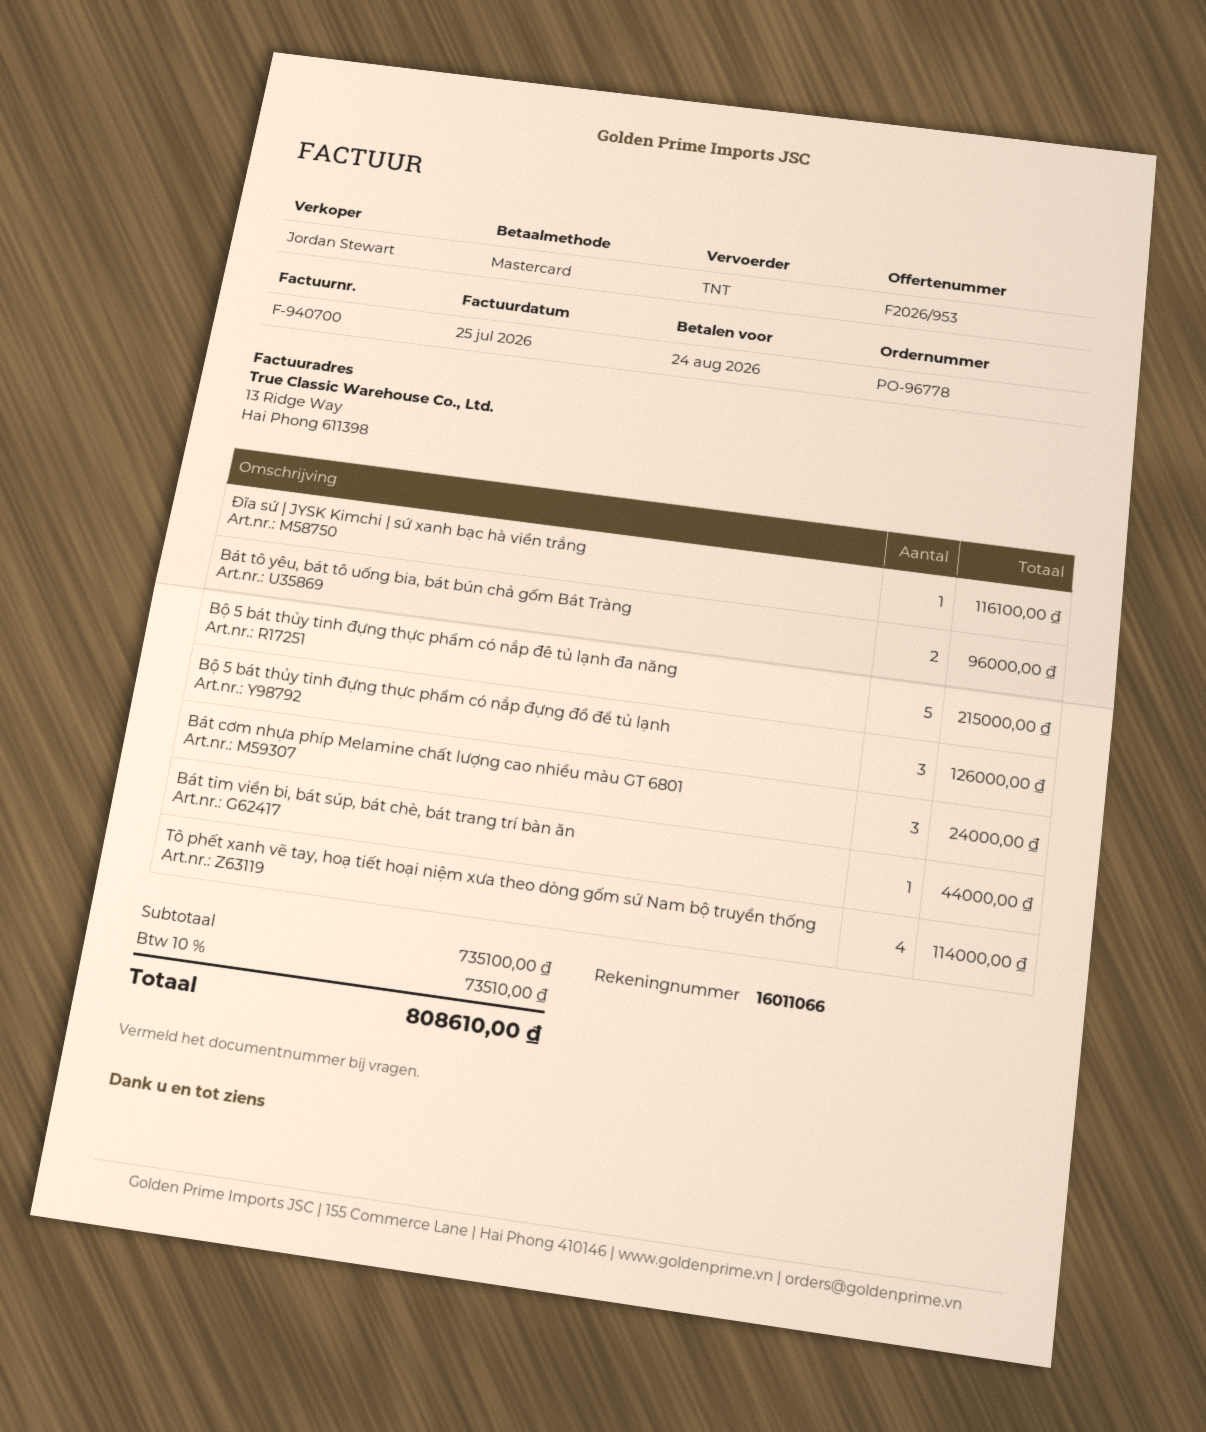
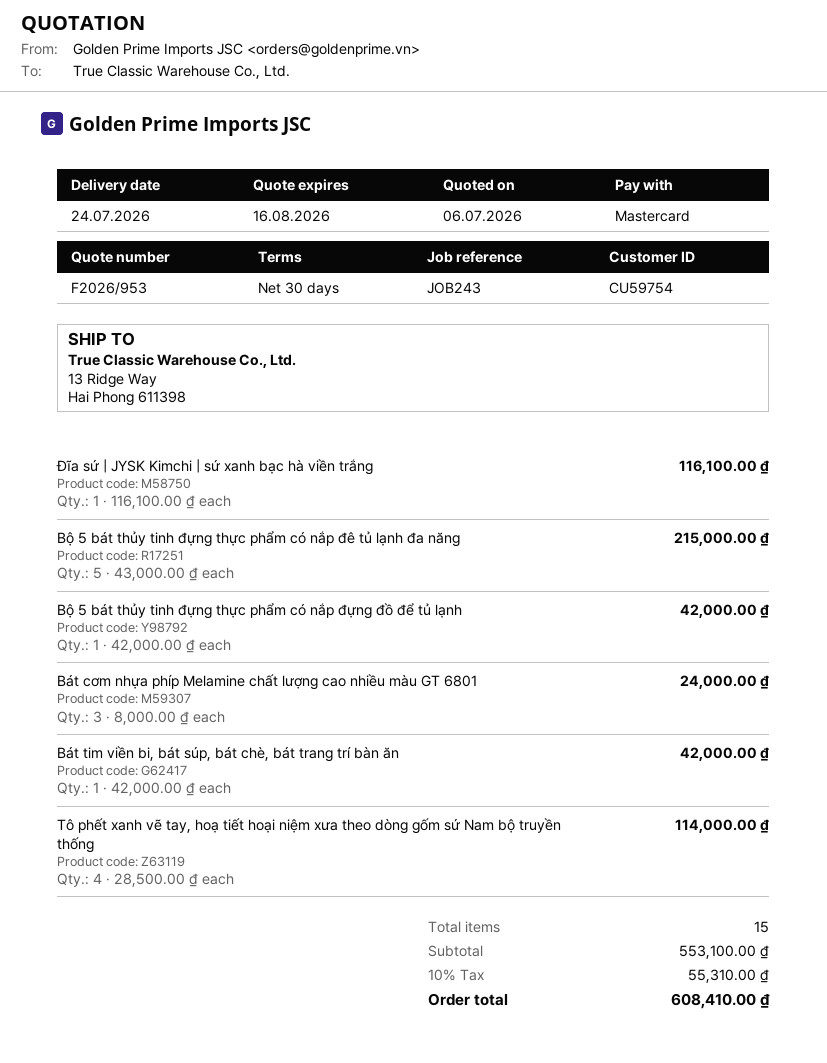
Bát tô yêu, bát tô uống bia, bát bún chả gốm Bát Tràng: 2 for 96000.00 -> none
Bộ 5 bát thủy tinh đựng thực phẩm có nắp đựng đồ để tủ lạnh: 3 for 126000.00 -> 1 for 42000.00
Bát tim viền bi, bát súp, bát chè, bát trang trí bàn ăn: 1 for 44000.00 -> 1 for 42000.00
subtotal: 735100.00 -> 553100.00
tax: 10% = 73510.00 -> 10% = 55310.00
total: 808610.00 -> 608410.00

